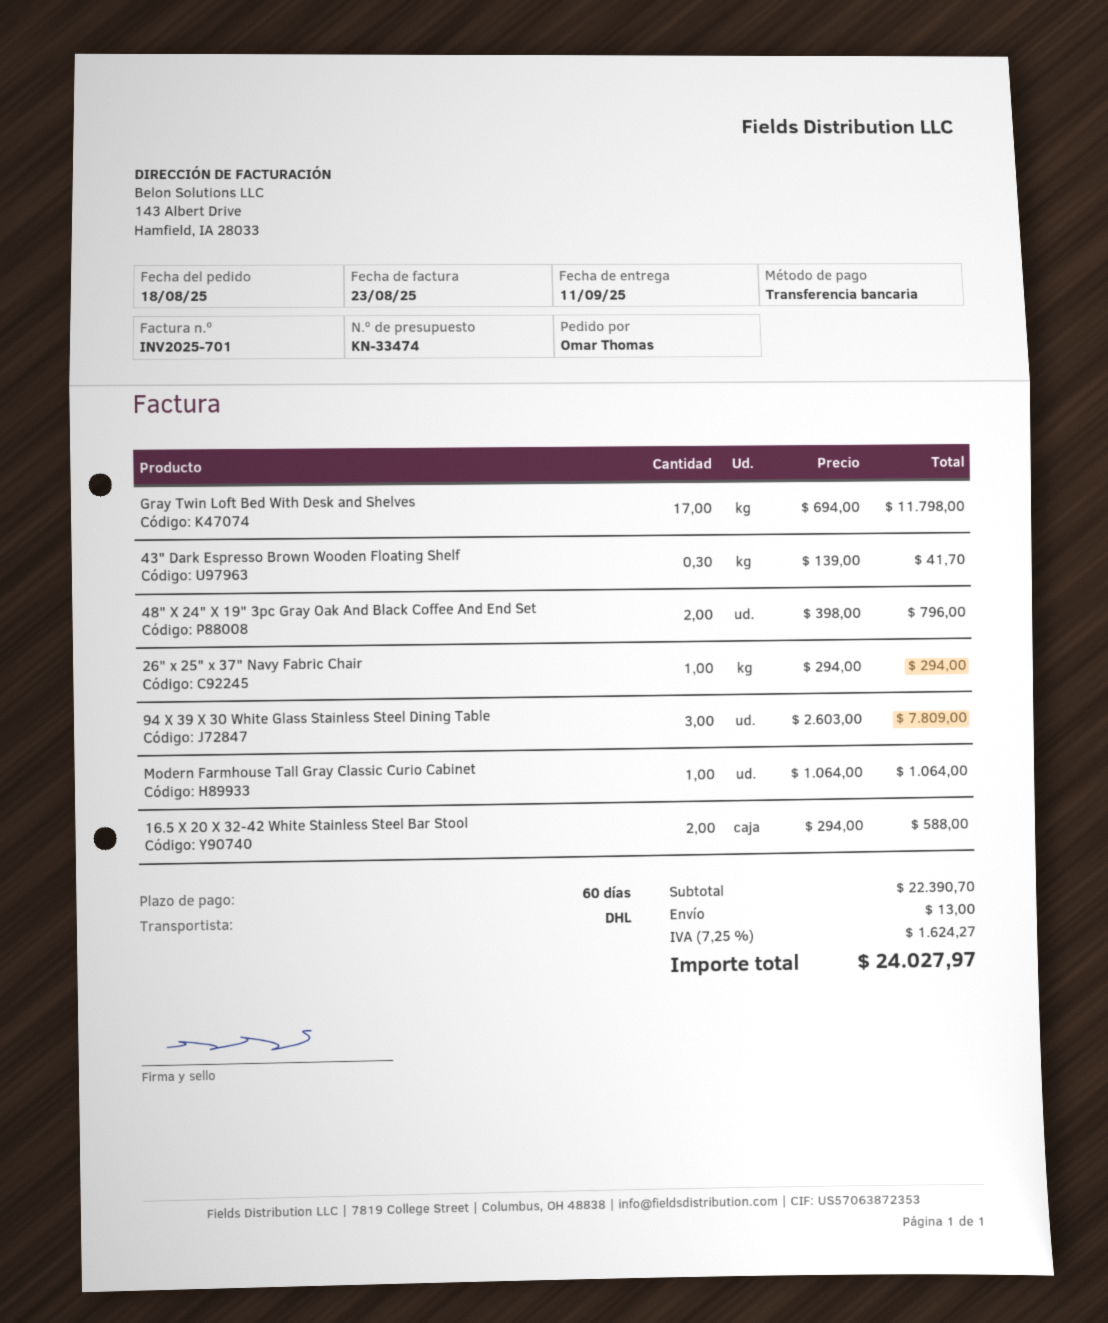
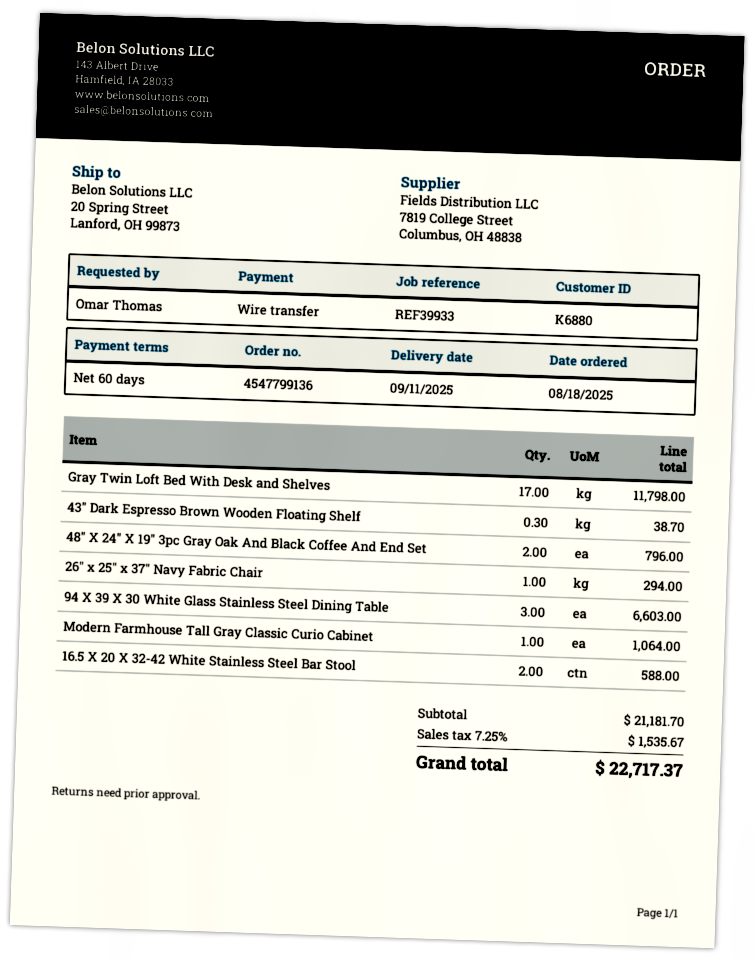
43" Dark Espresso Brown Wooden Floating Shelf: 0.3 for 41.70 -> 0.3 for 38.70
94 X 39 X 30 White Glass Stainless Steel Dining Table: 3 for 7809.00 -> 3 for 6603.00
subtotal: 22390.70 -> 21181.70
shipping: 13.00 -> none
tax: 7.25% = 1624.27 -> 7.25% = 1535.67
total: 24027.97 -> 22717.37

